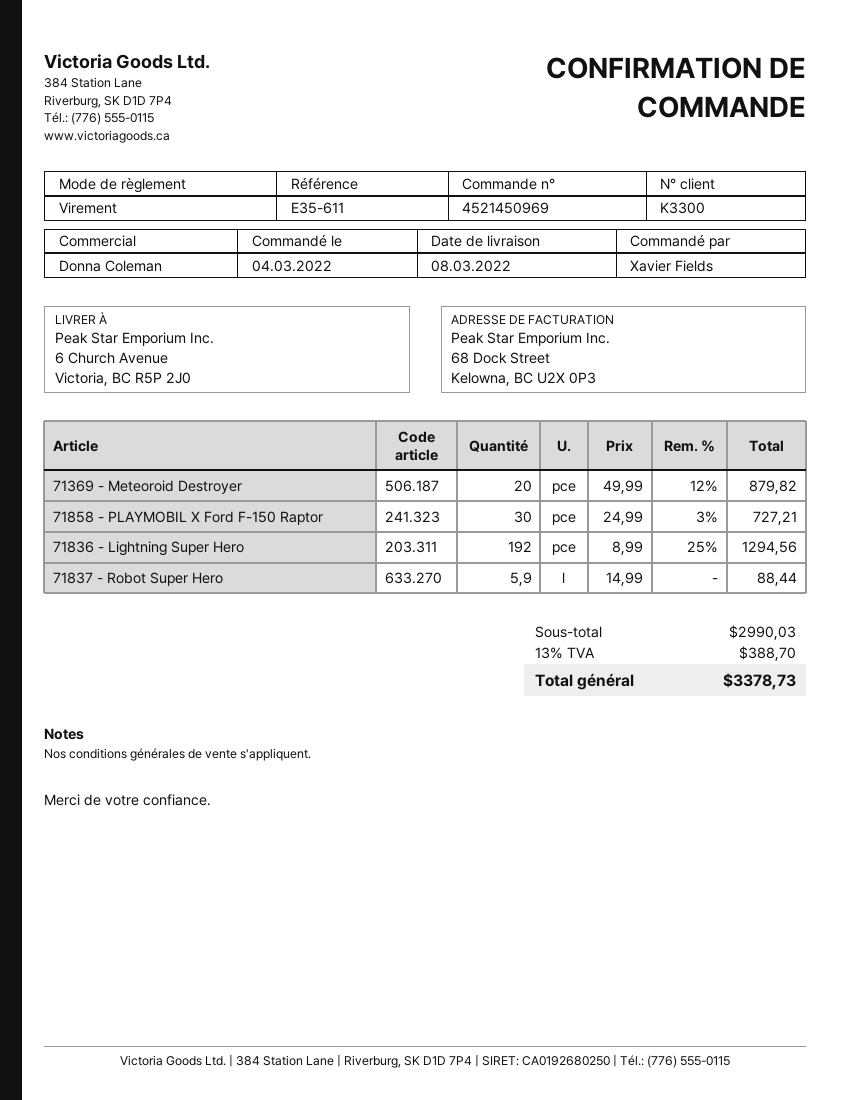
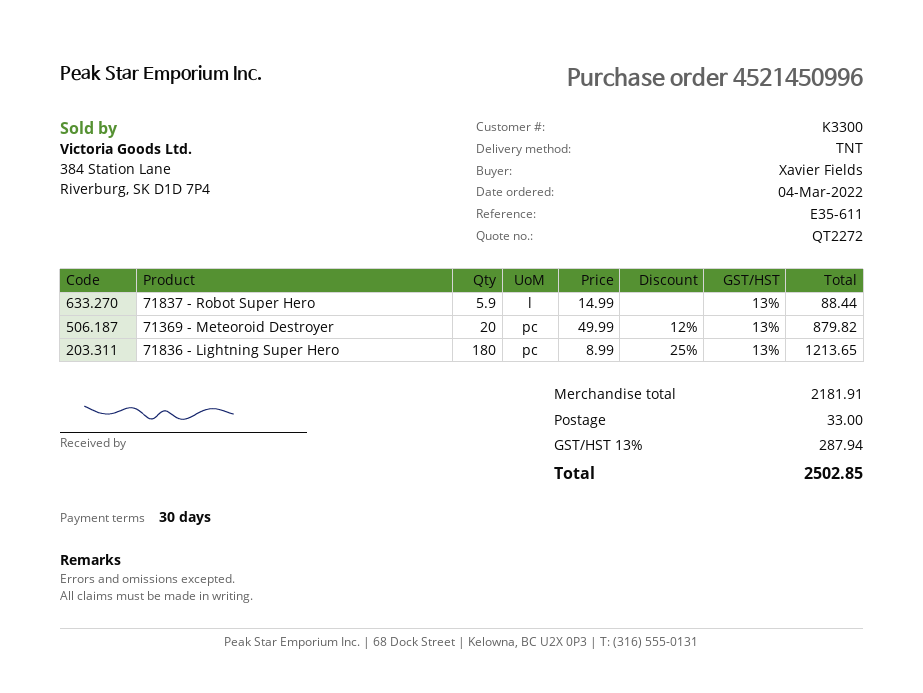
order number: 4521450969 -> 4521450996
71858 - PLAYMOBIL X Ford F-150 Raptor: 30 x 24.99 - 3% = 727.21 -> none
71836 - Lightning Super Hero: 192 x 8.99 - 25% = 1294.56 -> 180 x 8.99 - 25% = 1213.65
subtotal: 2990.03 -> 2181.91
shipping: none -> 33.00
tax: 13% = 388.70 -> 13% = 287.94
total: 3378.73 -> 2502.85

